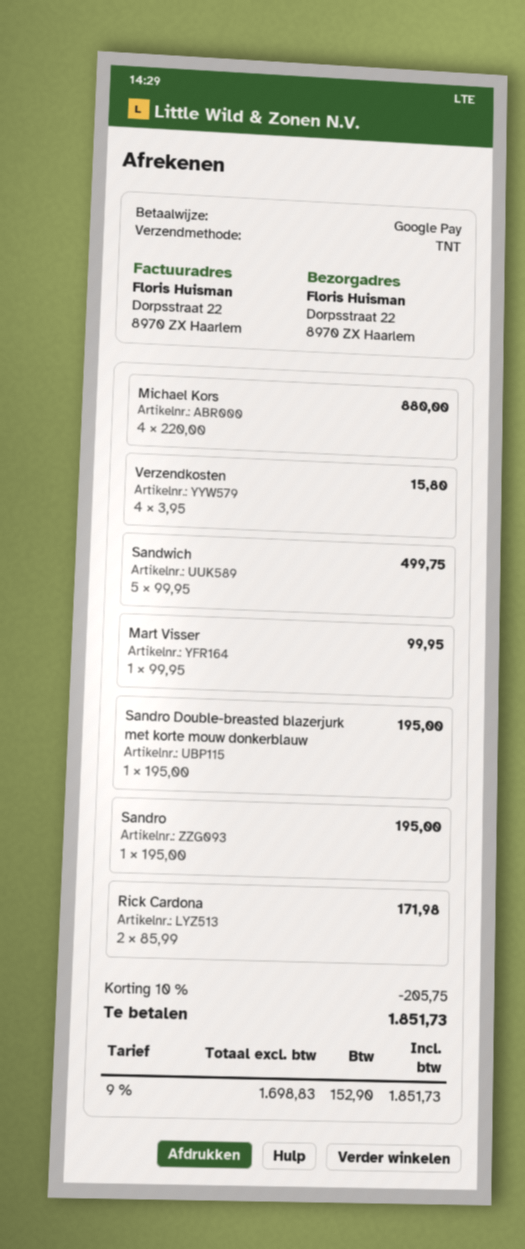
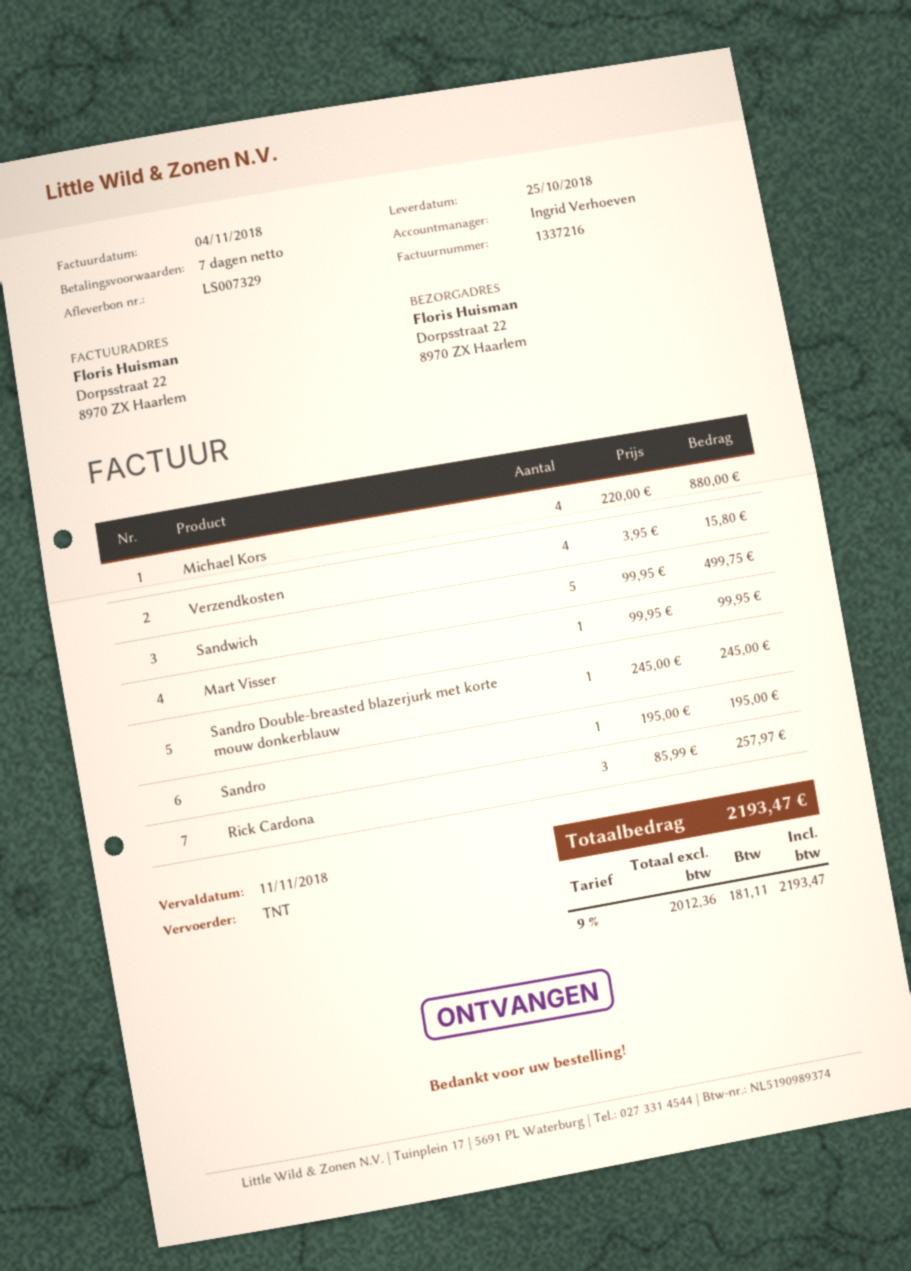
Sandro Double-breasted blazerjurk met korte mouw donkerblauw: 1 x 195.00 = 195.00 -> 1 x 245.00 = 245.00
Rick Cardona: 2 x 85.99 = 171.98 -> 3 x 85.99 = 257.97
discount: 10% = 205.75 -> none
net: 1698.83 -> 2012.36
tax: 9% = 152.90 -> 9% = 181.11
total: 1851.73 -> 2193.47

